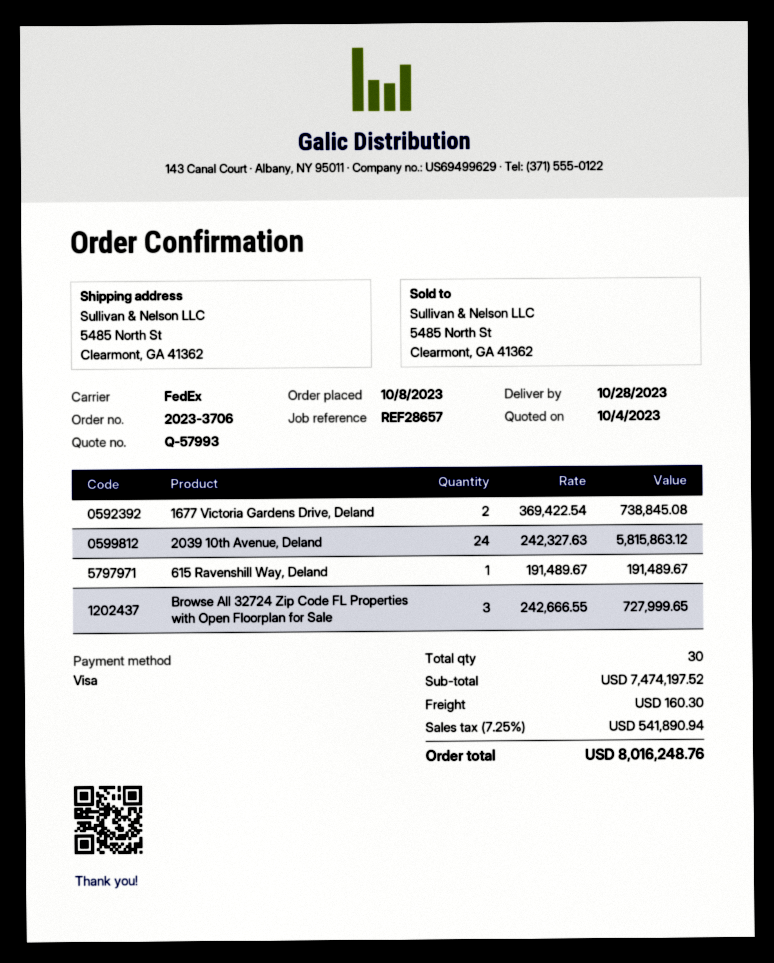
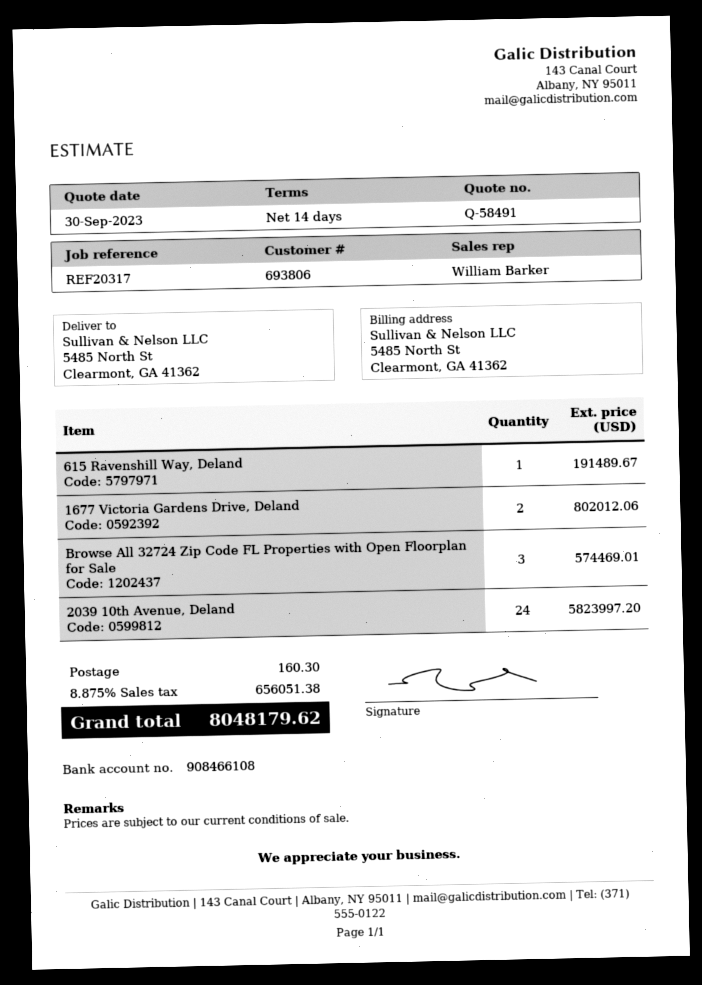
quote number: Q-57993 -> Q-58491
quote date: 2023-10-04 -> 2023-09-30
reference: REF28657 -> REF20317
1677 Victoria Gardens Drive, Deland: 2 for 738845.08 -> 2 for 802012.06
2039 10th Avenue, Deland: 24 for 5815863.12 -> 24 for 5823997.20
Browse All 32724 Zip Code FL Properties with Open Floorplan for Sale: 3 for 727999.65 -> 3 for 574469.01
tax: 7.25% = 541890.94 -> 8.875% = 656051.38
total: 8016248.76 -> 8048179.62

